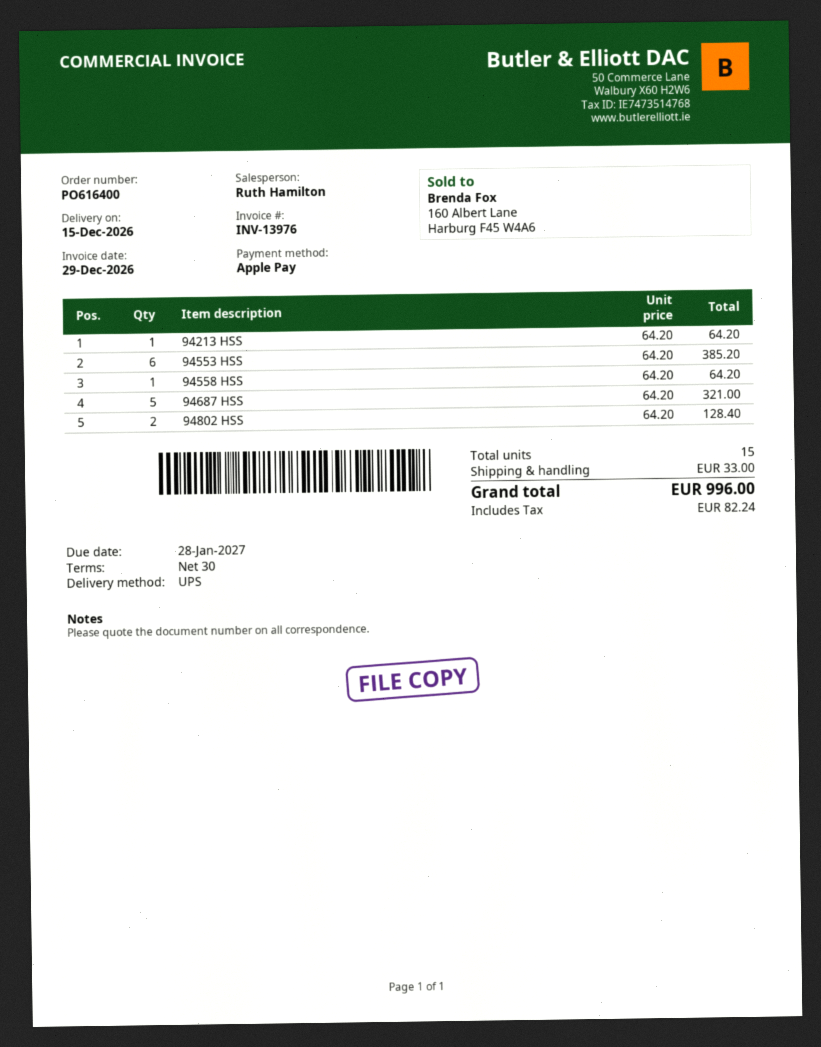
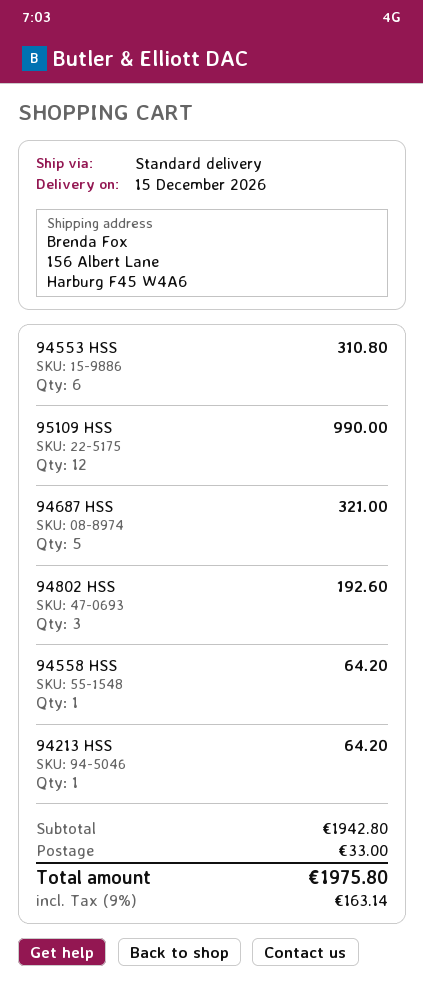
shipping method: UPS -> standard
94553 HSS: 6 for 385.20 -> 6 for 310.80
94802 HSS: 2 for 128.40 -> 3 for 192.60
95109 HSS: none -> 12 for 990.00
tax: 82.24 -> 163.14
total: 996.00 -> 1975.80

